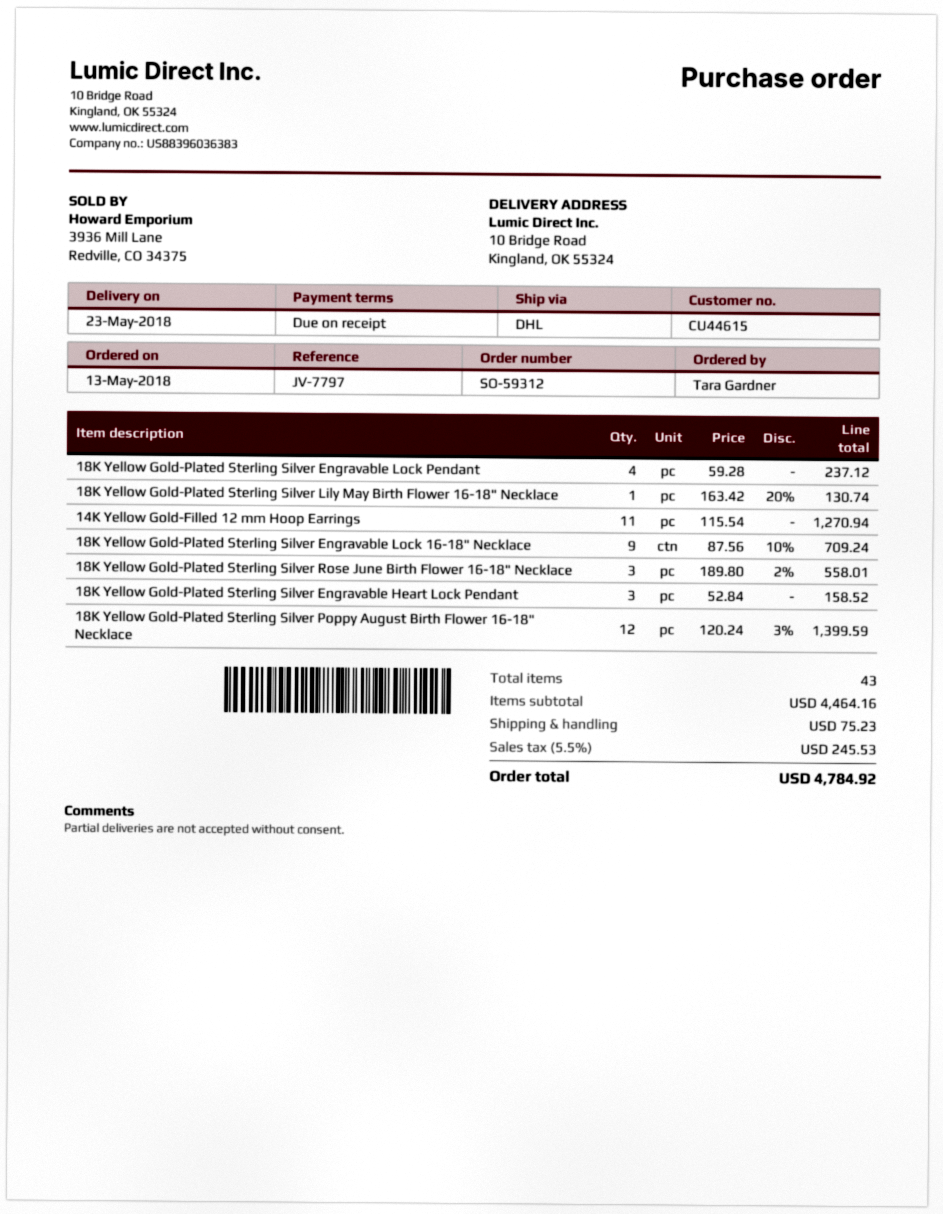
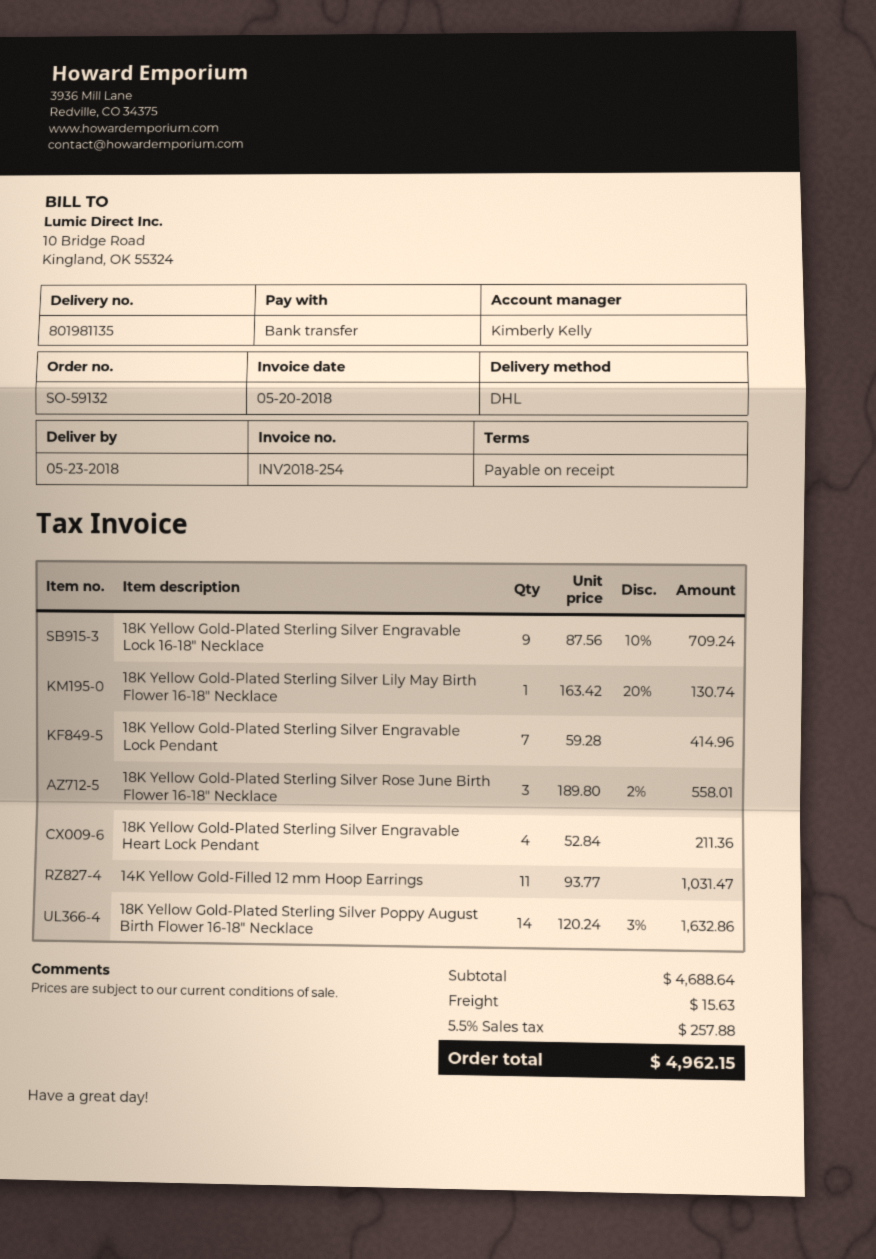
order number: SO-59312 -> SO-59132
18K Yellow Gold-Plated Sterling Silver Engravable Lock Pendant: 4 x 59.28 = 237.12 -> 7 x 59.28 = 414.96
14K Yellow Gold-Filled 12 mm Hoop Earrings: 11 x 115.54 = 1270.94 -> 11 x 93.77 = 1031.47
18K Yellow Gold-Plated Sterling Silver Engravable Heart Lock Pendant: 3 x 52.84 = 158.52 -> 4 x 52.84 = 211.36
18K Yellow Gold-Plated Sterling Silver Poppy August Birth Flower 16-18" Necklace: 12 x 120.24 - 3% = 1399.59 -> 14 x 120.24 - 3% = 1632.86
subtotal: 4464.16 -> 4688.64
shipping: 75.23 -> 15.63
tax: 5.5% = 245.53 -> 5.5% = 257.88
total: 4784.92 -> 4962.15

